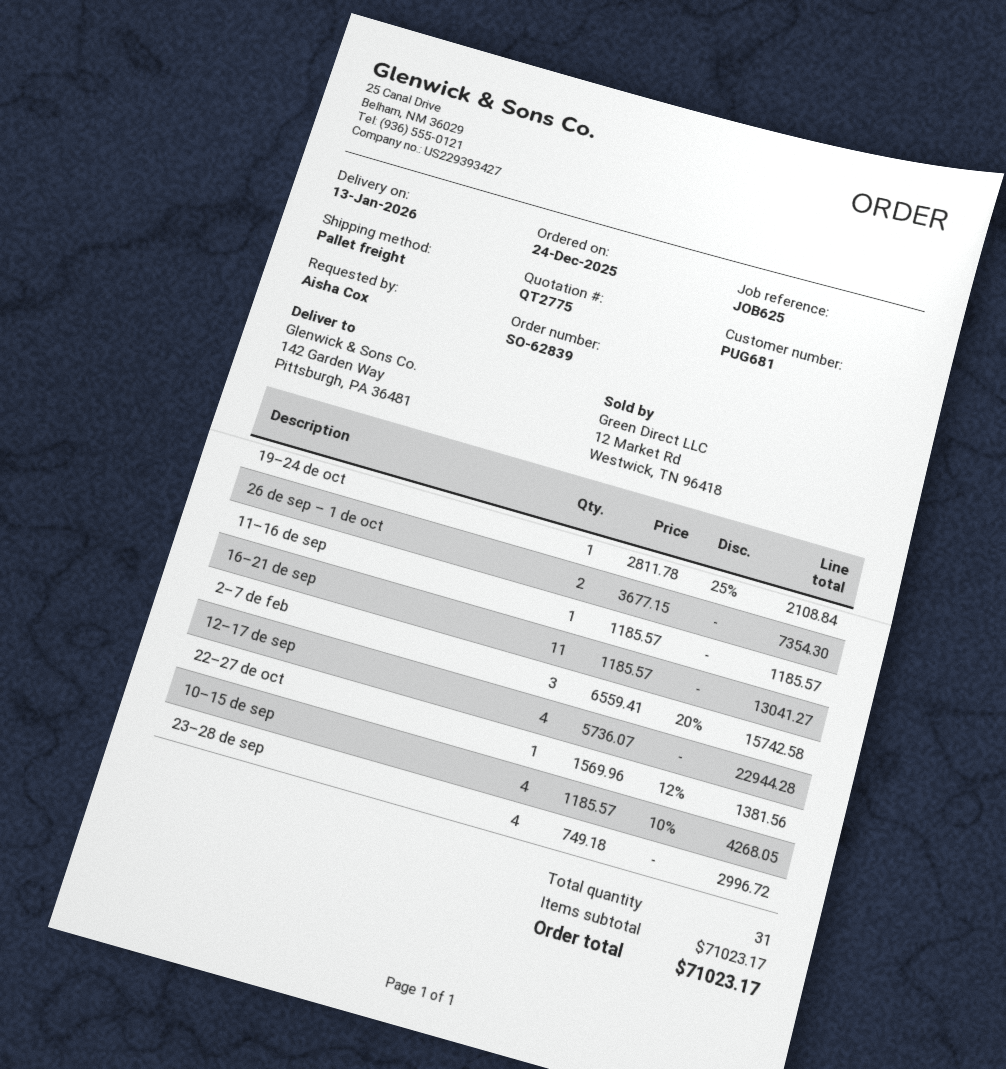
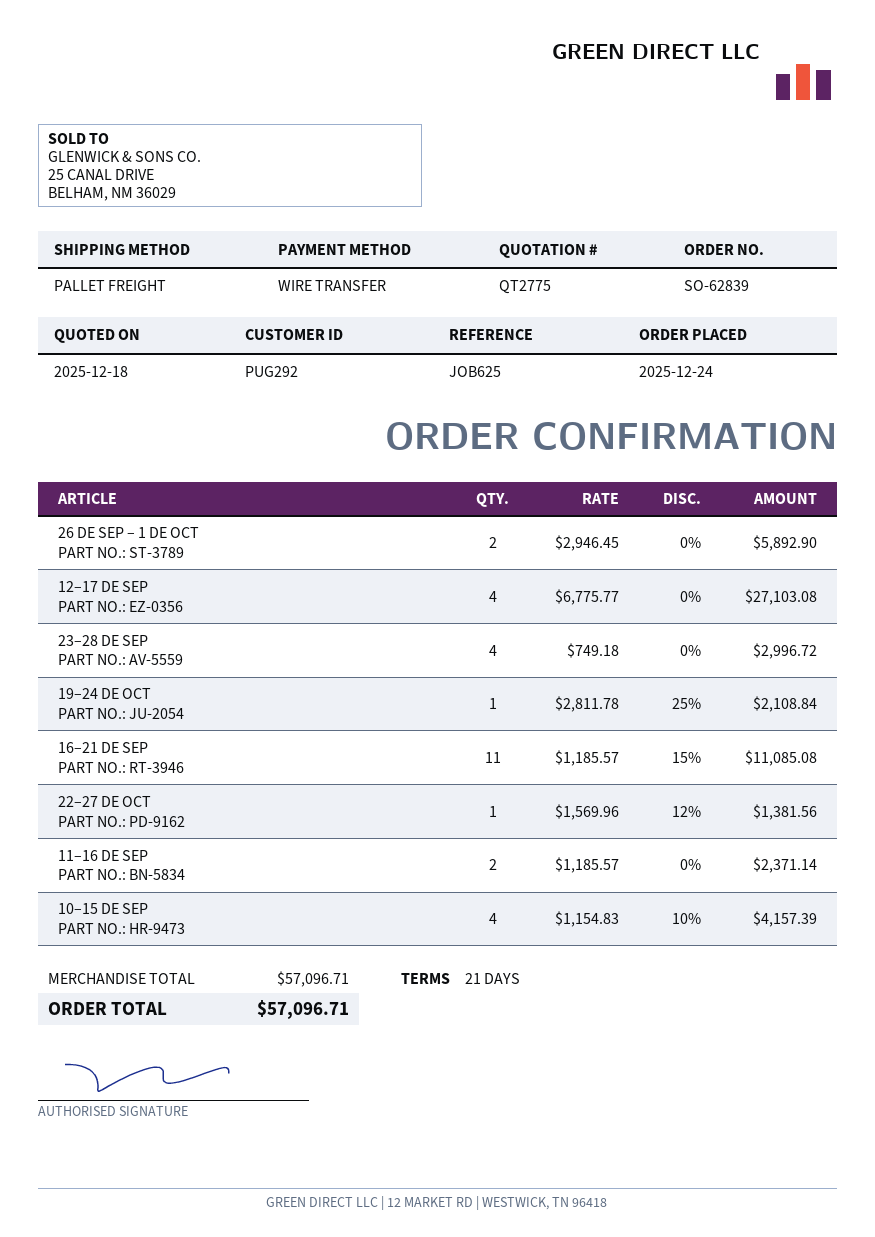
customer number: PUG681 -> PUG292
26 de sep – 1 de oct: 2 x 3677.15 = 7354.30 -> 2 x 2946.45 = 5892.90
11–16 de sep: 1 x 1185.57 = 1185.57 -> 2 x 1185.57 = 2371.14
16–21 de sep: 11 x 1185.57 = 13041.27 -> 11 x 1185.57 - 15% = 11085.08
2–7 de feb: 3 x 6559.41 - 20% = 15742.58 -> none
12–17 de sep: 4 x 5736.07 = 22944.28 -> 4 x 6775.77 = 27103.08
10–15 de sep: 4 x 1185.57 - 10% = 4268.05 -> 4 x 1154.83 - 10% = 4157.39
subtotal: 71023.17 -> 57096.71
total: 71023.17 -> 57096.71

